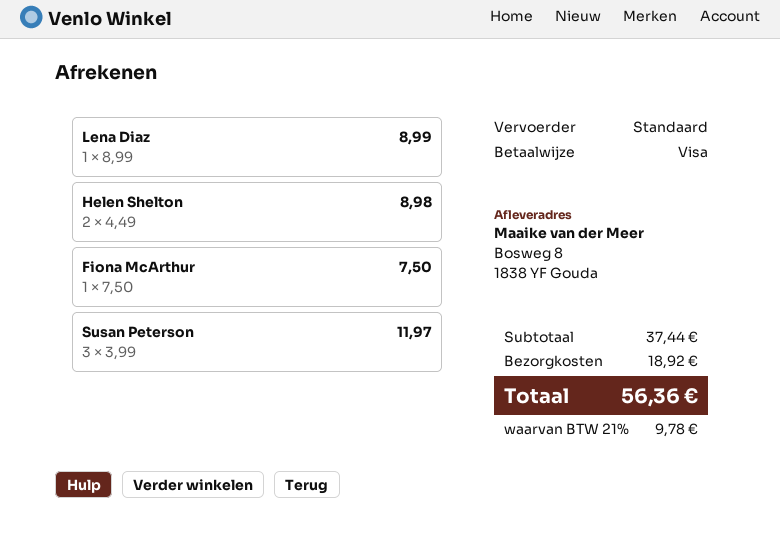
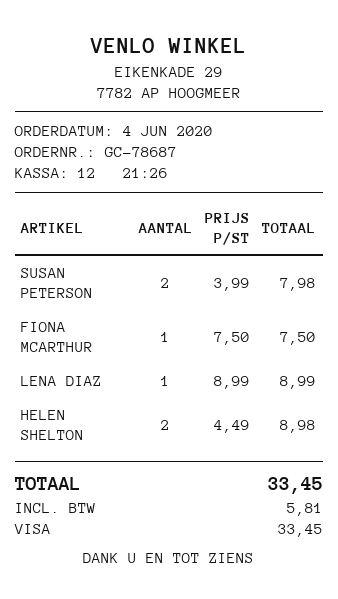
Susan Peterson: 3 x 3.99 = 11.97 -> 2 x 3.99 = 7.98
shipping: 18.92 -> none
tax: 9.78 -> 5.81
total: 56.36 -> 33.45

